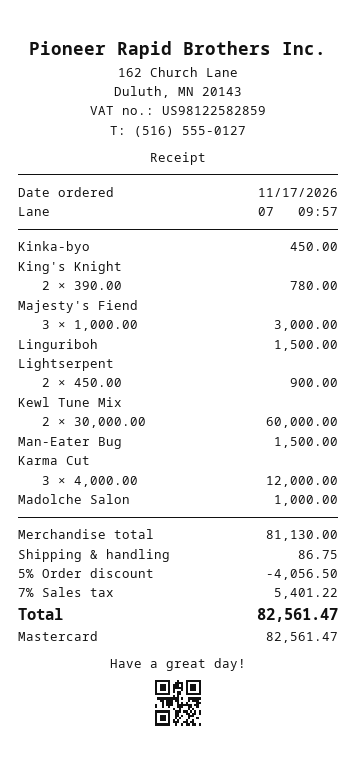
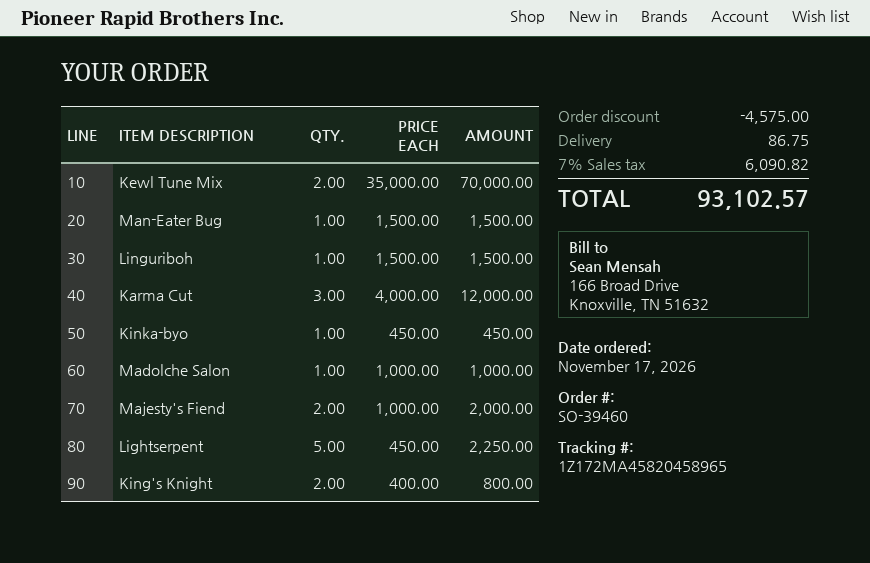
King's Knight: 2 x 390.00 = 780.00 -> 2 x 400.00 = 800.00
Majesty's Fiend: 3 x 1000.00 = 3000.00 -> 2 x 1000.00 = 2000.00
Lightserpent: 2 x 450.00 = 900.00 -> 5 x 450.00 = 2250.00
Kewl Tune Mix: 2 x 30000.00 = 60000.00 -> 2 x 35000.00 = 70000.00
discount: 4056.50 -> 4575.00
tax: 7% = 5401.22 -> 7% = 6090.82
total: 82561.47 -> 93102.57

